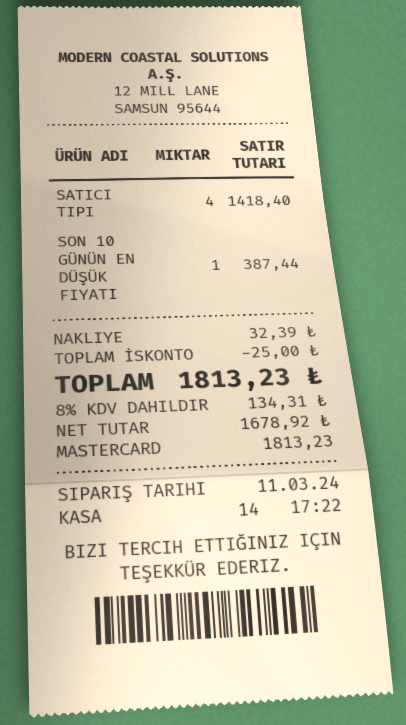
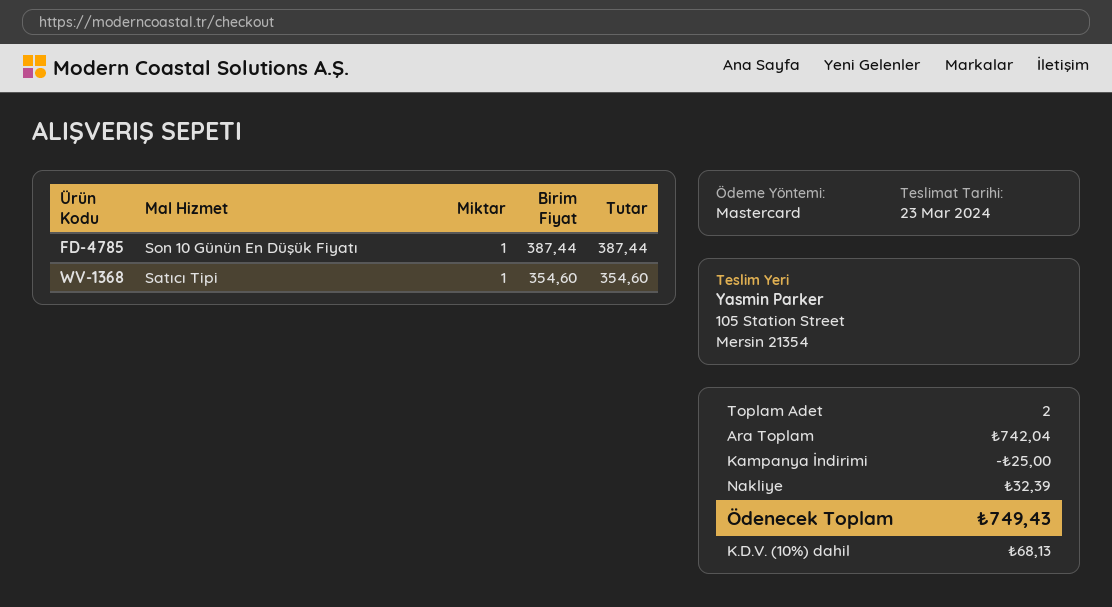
SATICI TIPI: 4 for 1418.40 -> 1 for 354.60
tax: 8% = 134.31 -> 10% = 68.13
total: 1813.23 -> 749.43

